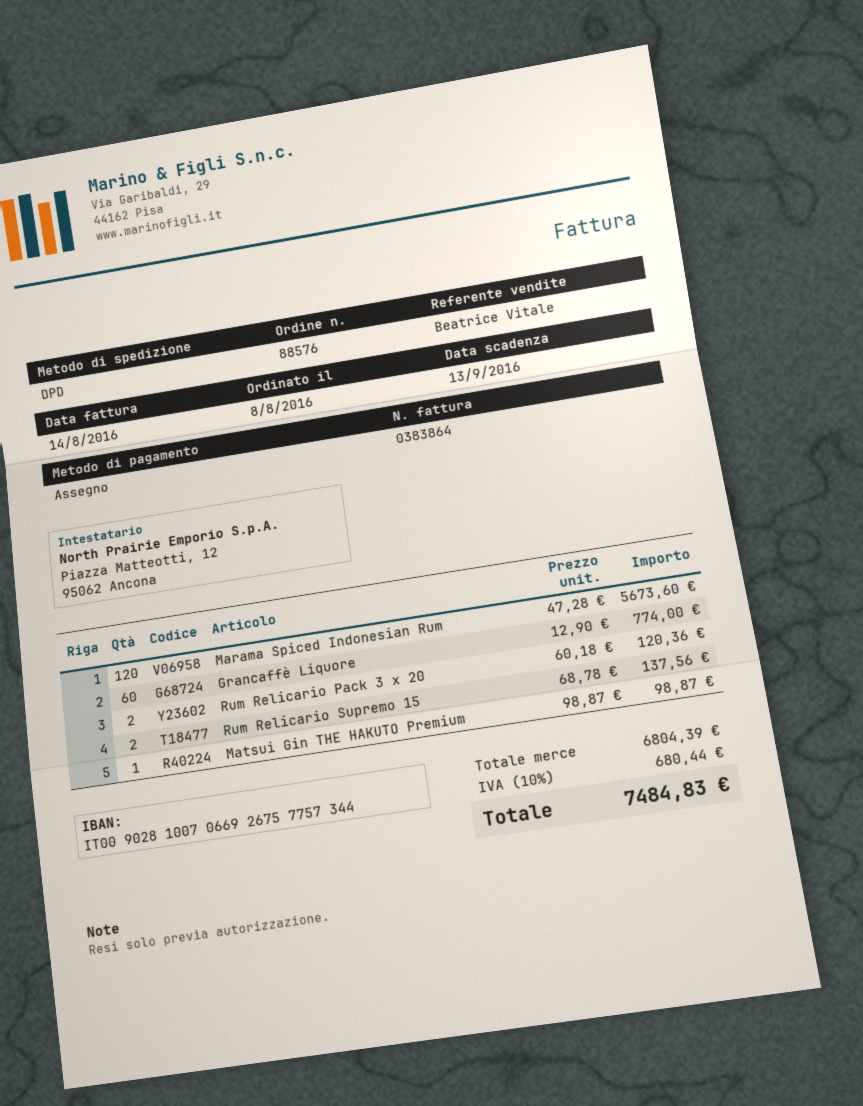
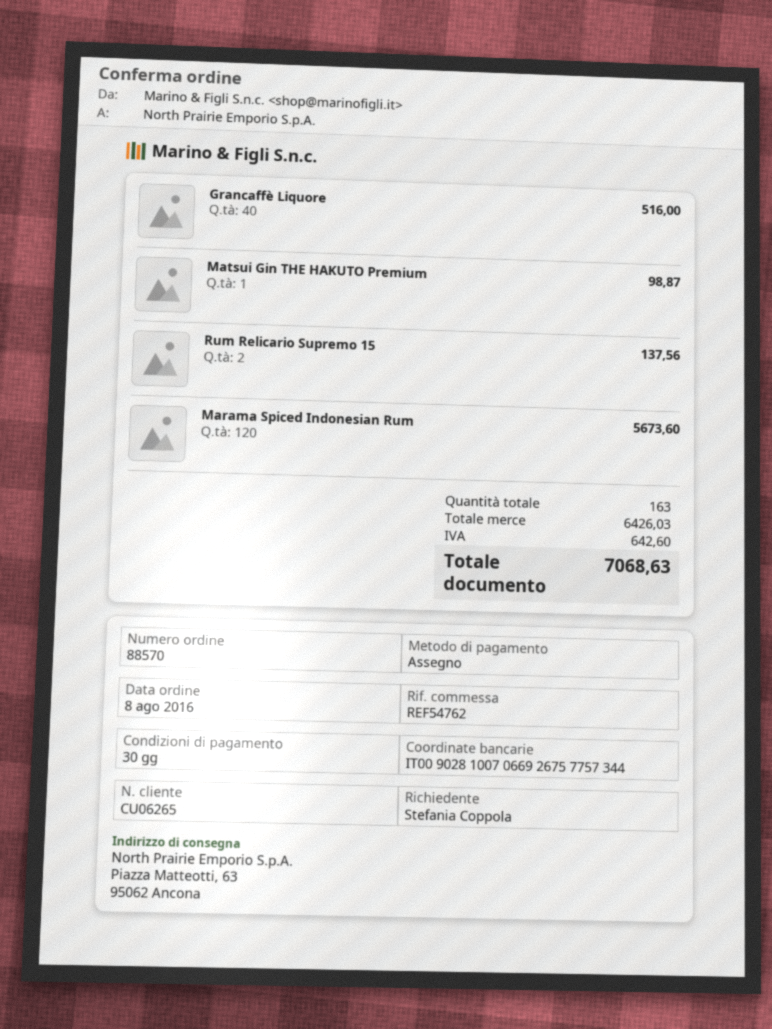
order number: 88576 -> 88570
Grancaffè Liquore: 60 for 774.00 -> 40 for 516.00
Rum Relicario Pack 3 x 20: 2 for 120.36 -> none
subtotal: 6804.39 -> 6426.03
tax: 680.44 -> 642.60
total: 7484.83 -> 7068.63

